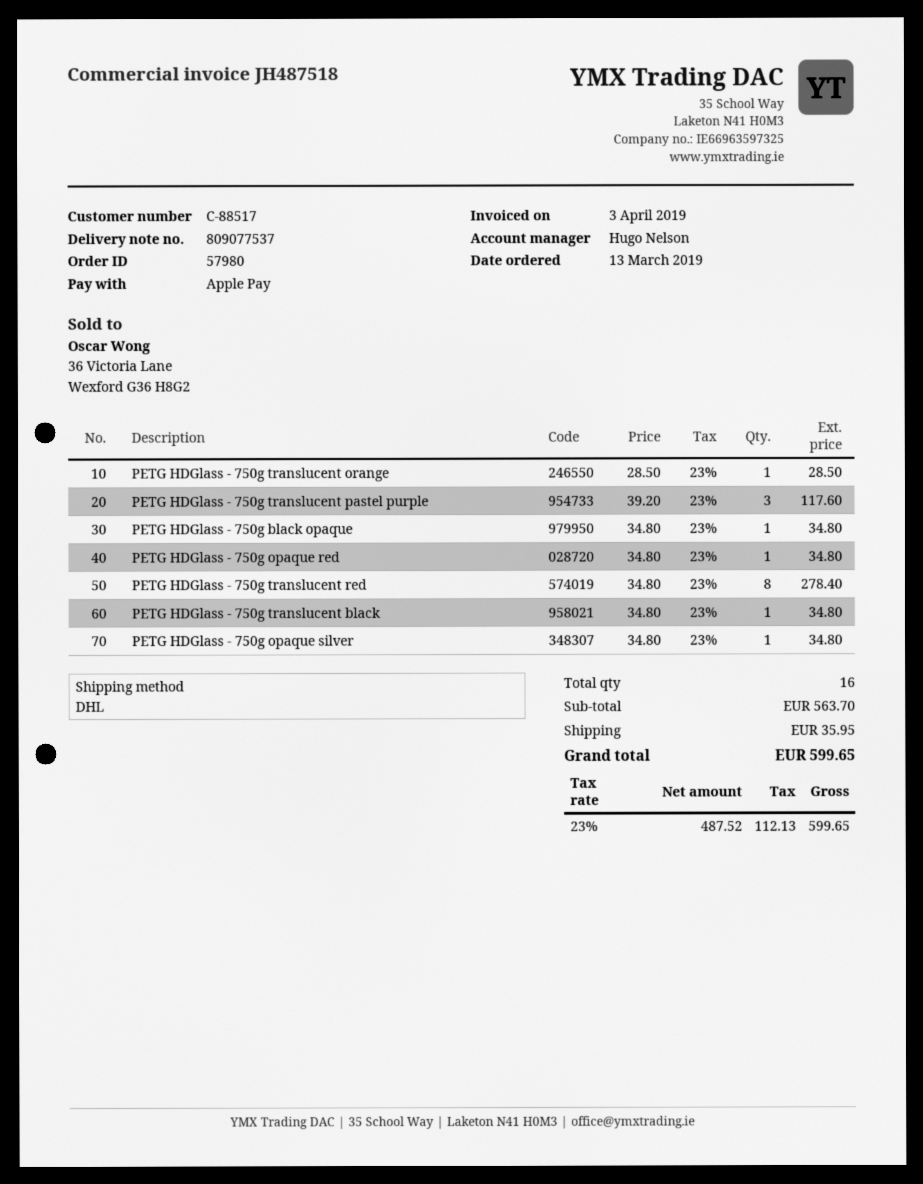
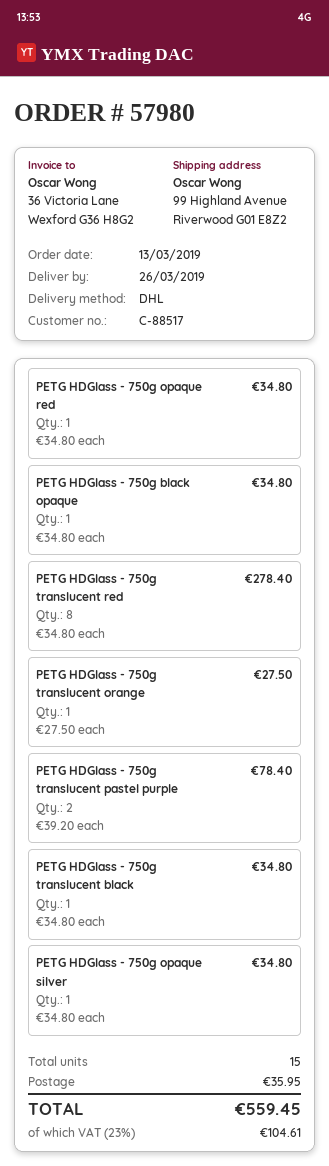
PETG HDGlass - 750g translucent orange: 1 x 28.50 = 28.50 -> 1 x 27.50 = 27.50
PETG HDGlass - 750g translucent pastel purple: 3 x 39.20 = 117.60 -> 2 x 39.20 = 78.40
total quantity: 16 -> 15
tax: 23% = 112.13 -> 23% = 104.61
total: 599.65 -> 559.45

